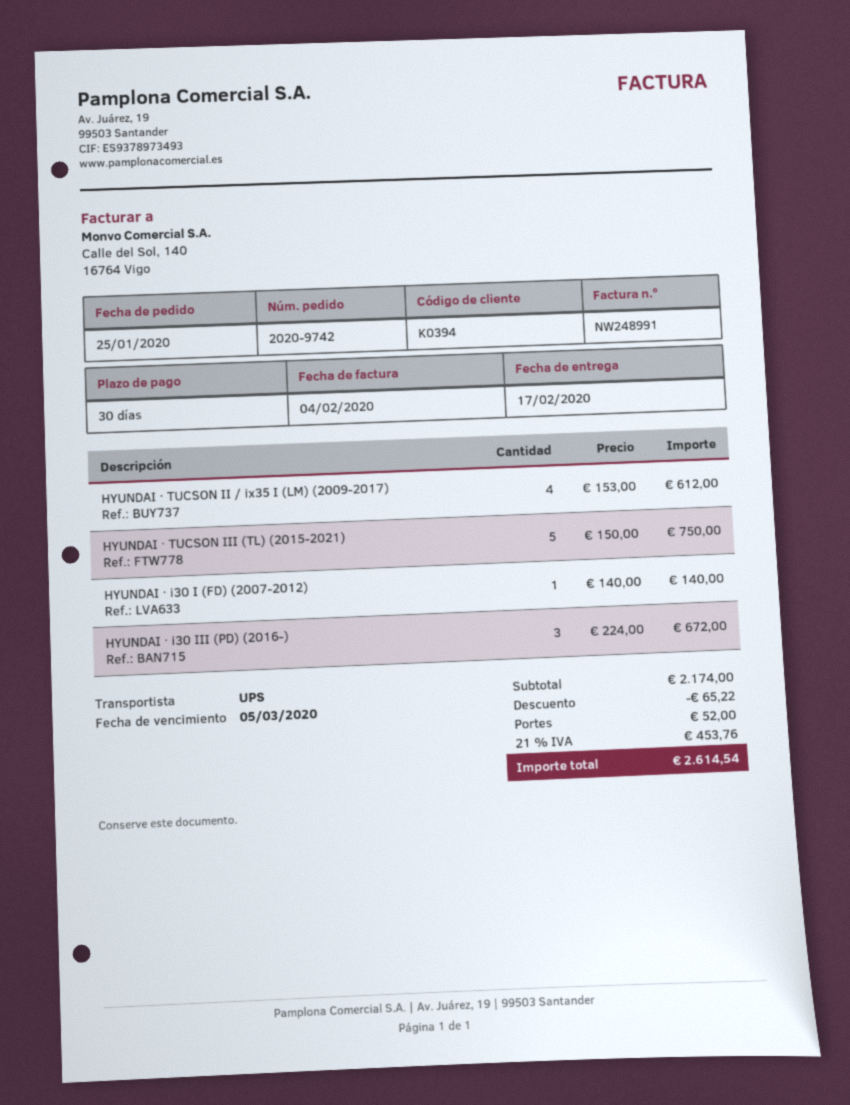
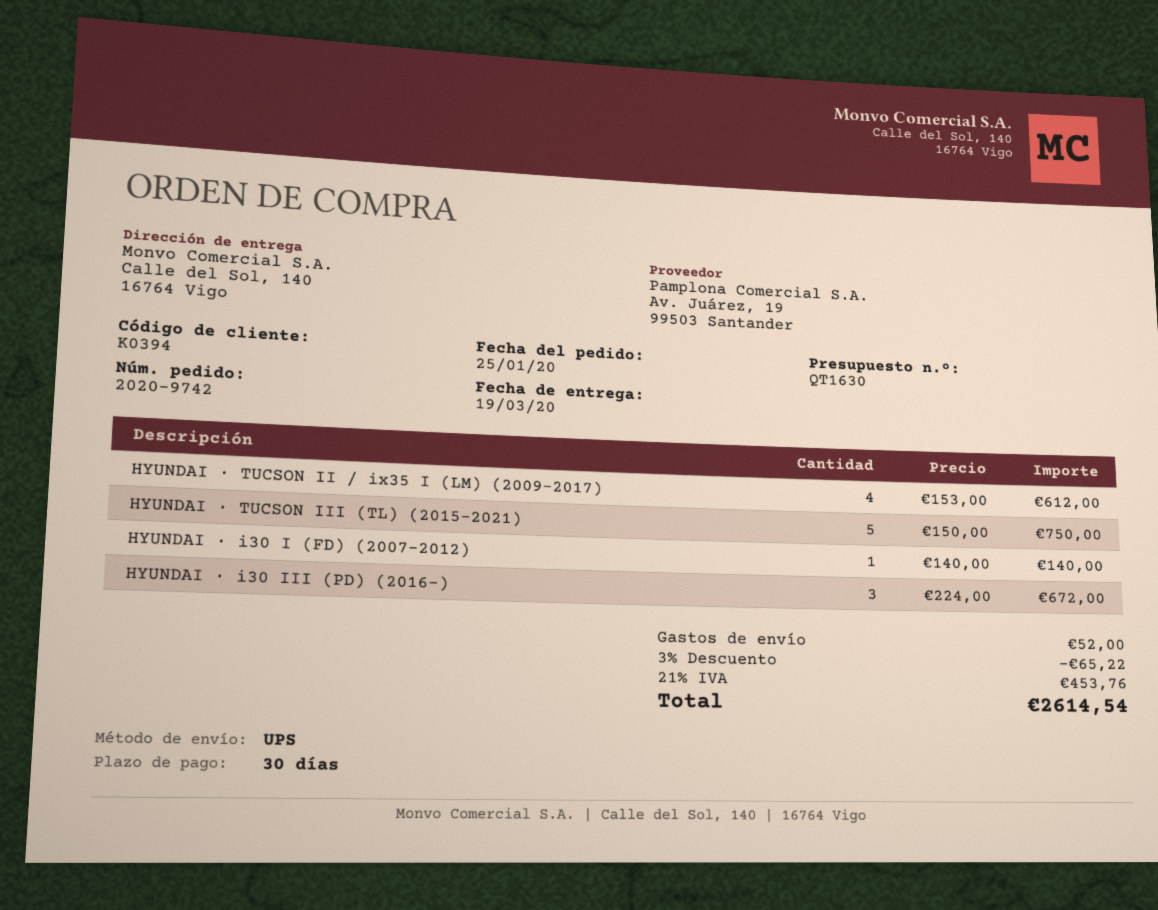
delivery date: 2020-02-17 -> 2020-03-19

